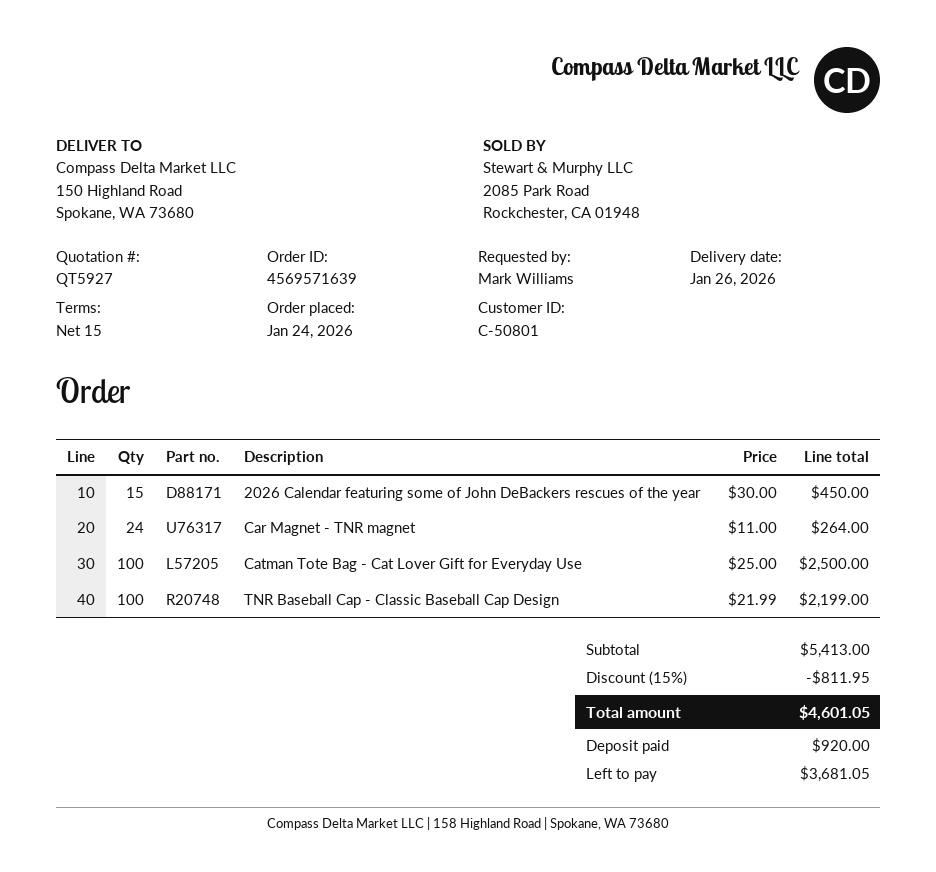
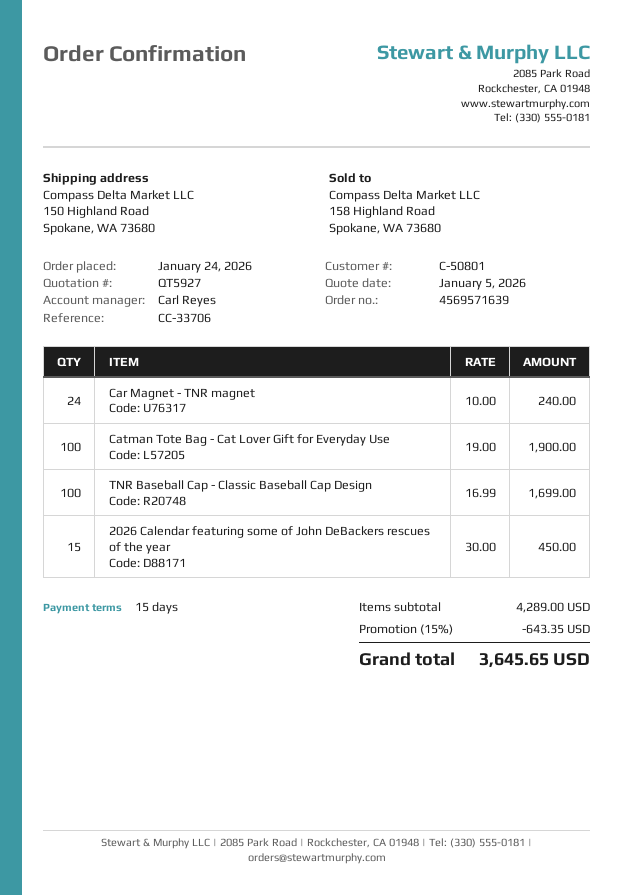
Car Magnet - TNR magnet: 24 x 11.00 = 264.00 -> 24 x 10.00 = 240.00
Catman Tote Bag - Cat Lover Gift for Everyday Use: 100 x 25.00 = 2500.00 -> 100 x 19.00 = 1900.00
TNR Baseball Cap - Classic Baseball Cap Design: 100 x 21.99 = 2199.00 -> 100 x 16.99 = 1699.00
subtotal: 5413.00 -> 4289.00
discount: 15% = 811.95 -> 15% = 643.35
total: 4601.05 -> 3645.65

